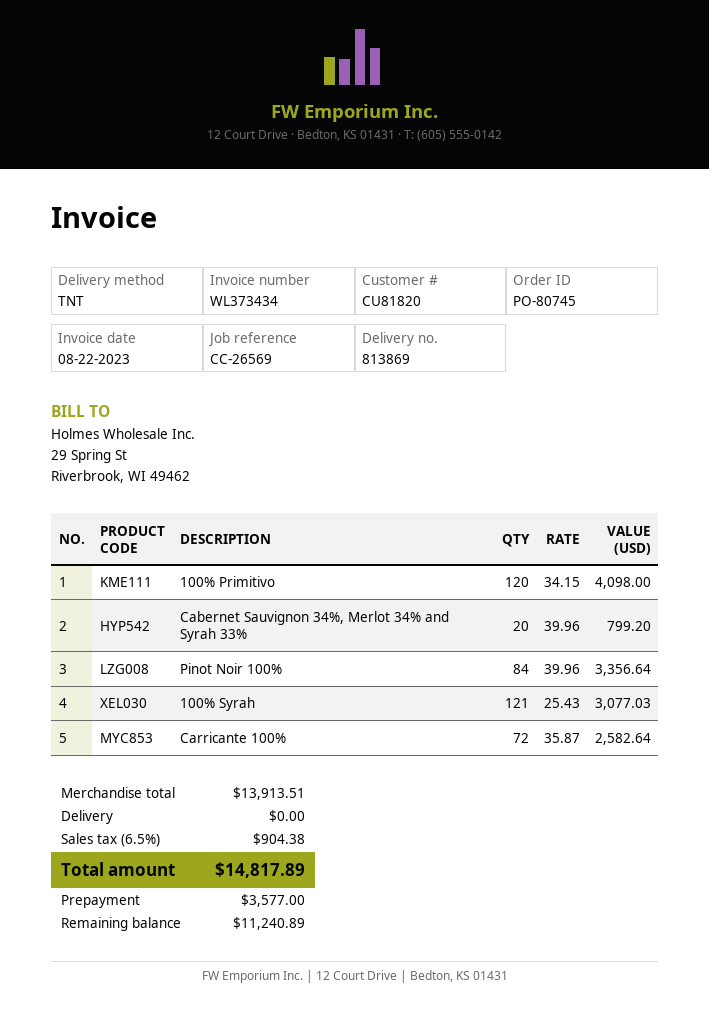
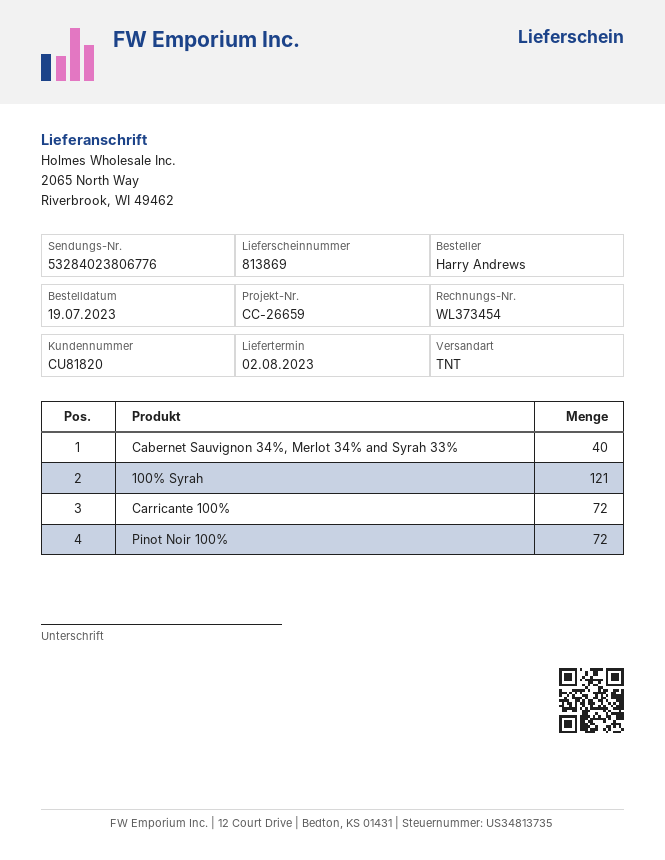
invoice number: WL373434 -> WL373454
reference: CC-26569 -> CC-26659
100% Primitivo: 120 -> none
Cabernet Sauvignon 34%, Merlot 34% and Syrah 33%: 20 -> 40
Pinot Noir 100%: 84 -> 72

